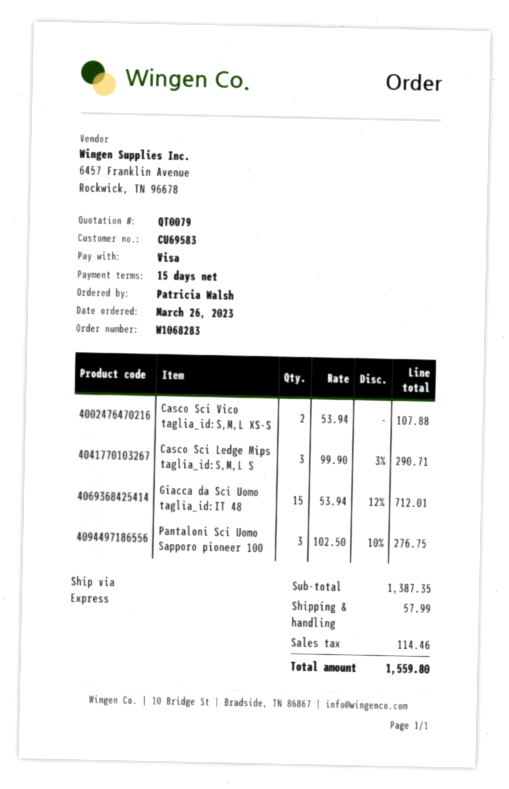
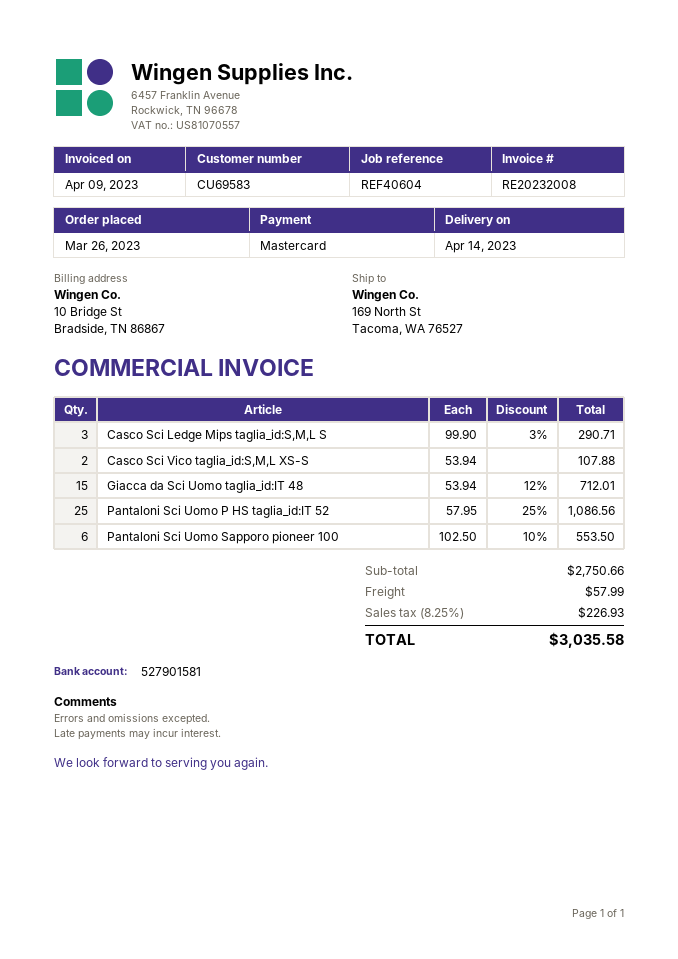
payment method: Visa -> Mastercard
Pantaloni Sci Uomo Sapporo pioneer 100: 3 x 102.50 - 10% = 276.75 -> 6 x 102.50 - 10% = 553.50
Pantaloni Sci Uomo P HS taglia_id:IT 52: none -> 25 x 57.95 - 25% = 1086.56
subtotal: 1387.35 -> 2750.66
tax: 114.46 -> 226.93
total: 1559.80 -> 3035.58

